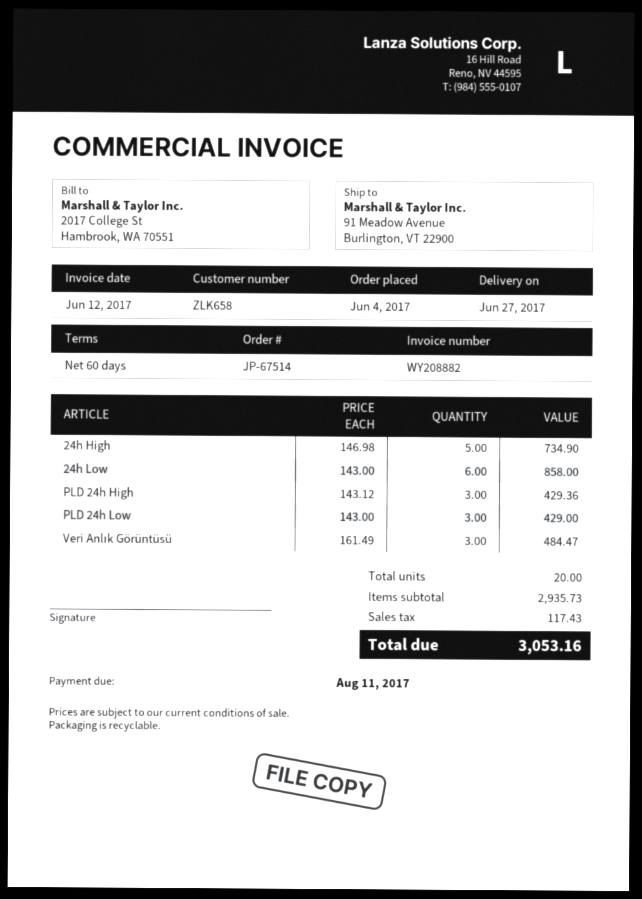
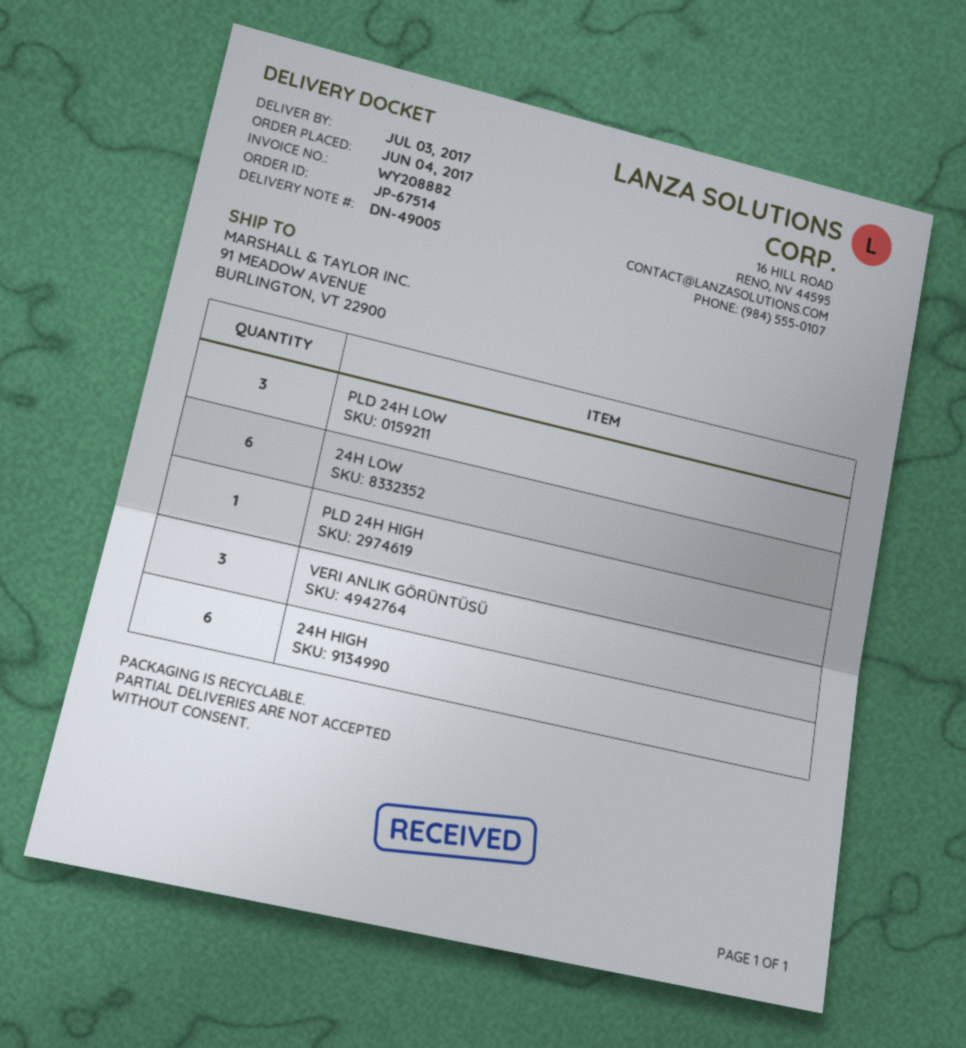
delivery date: 2017-06-27 -> 2017-07-03
24h High: 5 -> 6
PLD 24h High: 3 -> 1

